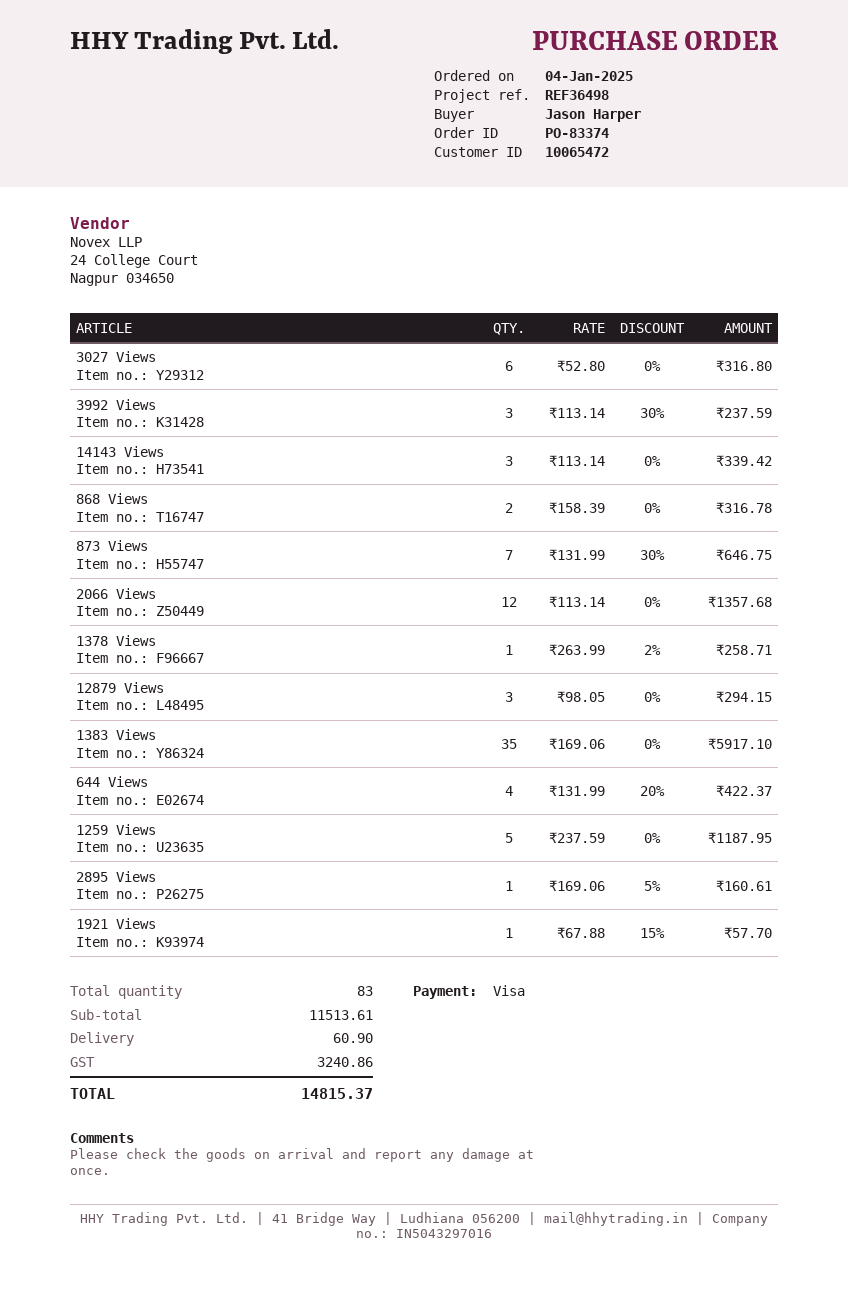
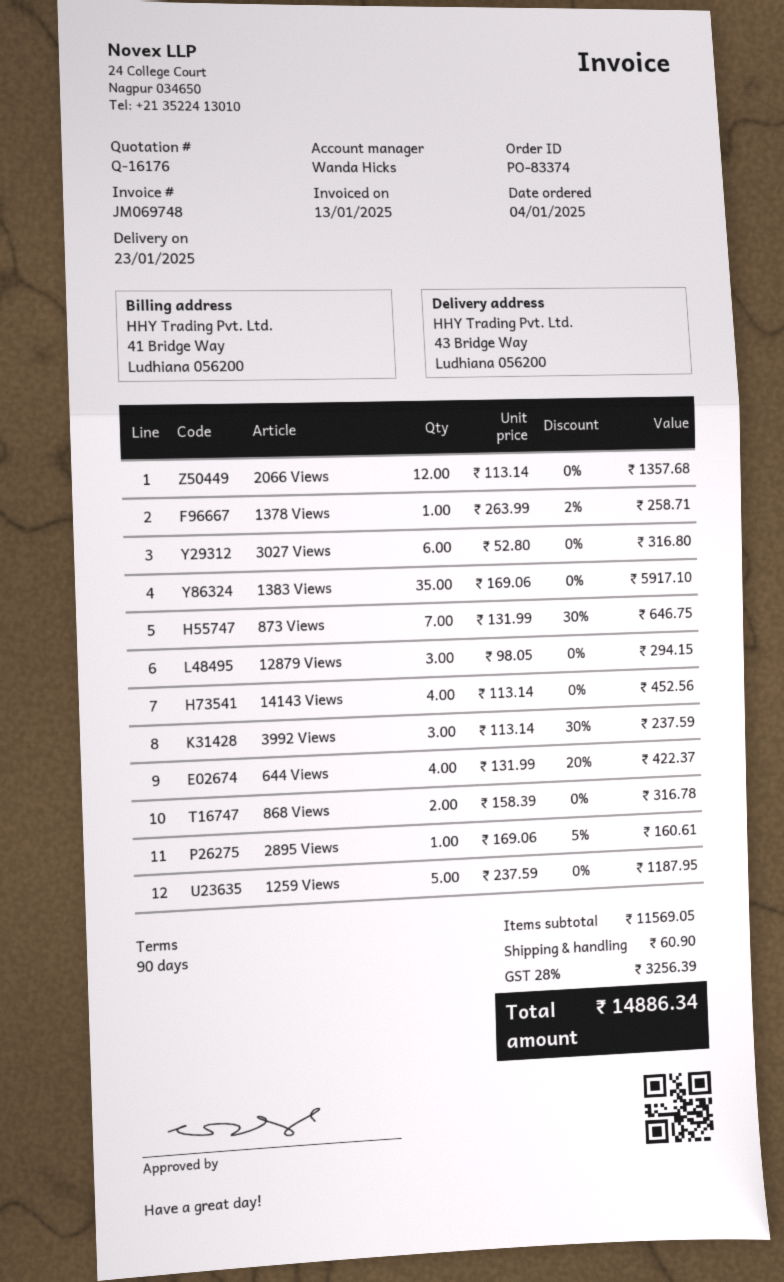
14143 Views: 3 x 113.14 = 339.42 -> 4 x 113.14 = 452.56
1921 Views: 1 x 67.88 - 15% = 57.70 -> none
subtotal: 11513.61 -> 11569.05
tax: 3240.86 -> 3256.39
total: 14815.37 -> 14886.34

